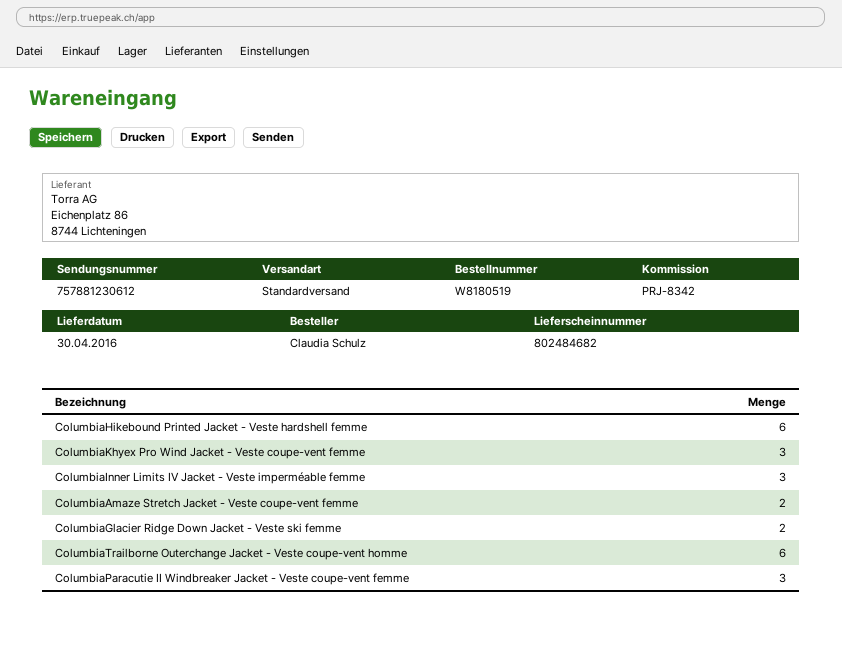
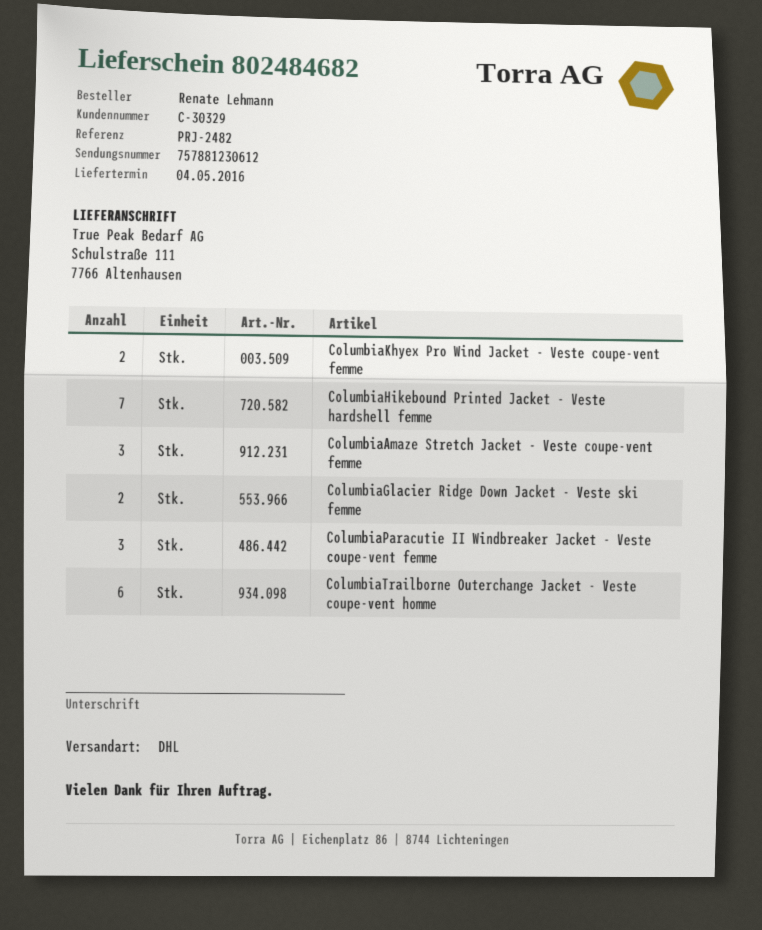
delivery date: 2016-04-30 -> 2016-05-04
reference: PRJ-8342 -> PRJ-2482
ordered by: Claudia Schulz -> Renate Lehmann
shipping method: standard -> DHL
ColumbiaHikebound Printed Jacket - Veste hardshell femme: 6 -> 7
ColumbiaKhyex Pro Wind Jacket - Veste coupe-vent femme: 3 -> 2
ColumbiaInner Limits IV Jacket - Veste imperméable femme: 3 -> none
ColumbiaAmaze Stretch Jacket - Veste coupe-vent femme: 2 -> 3

